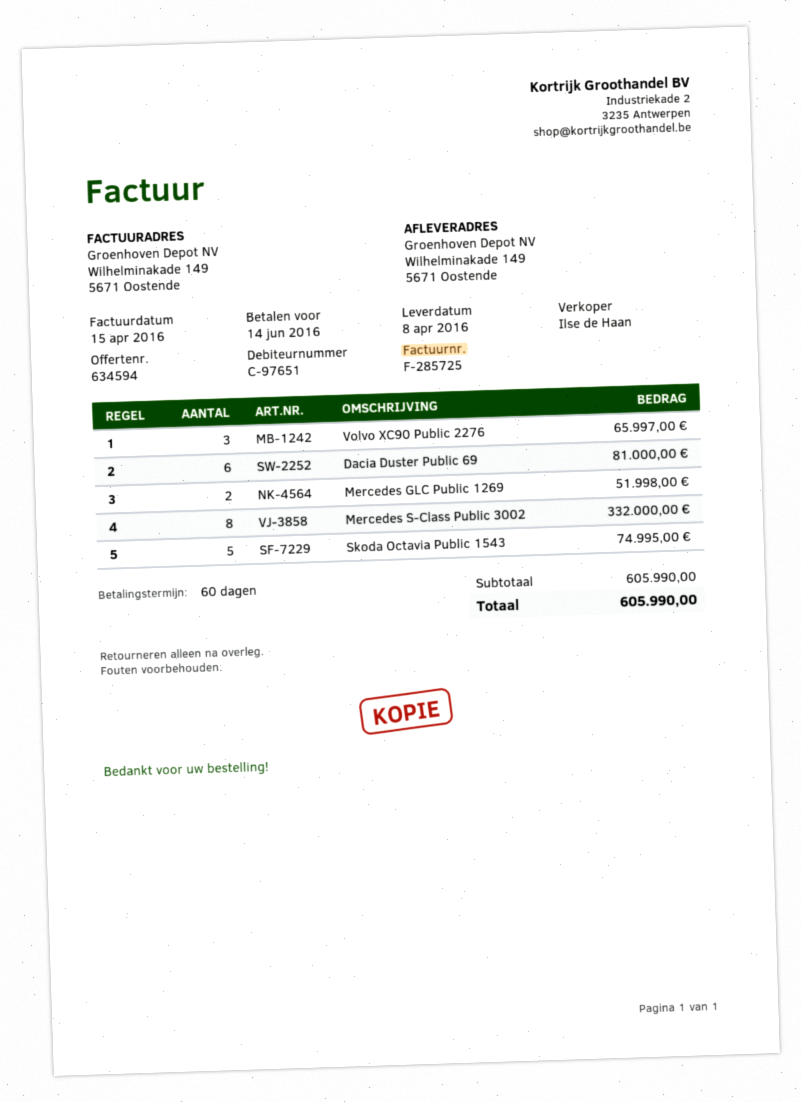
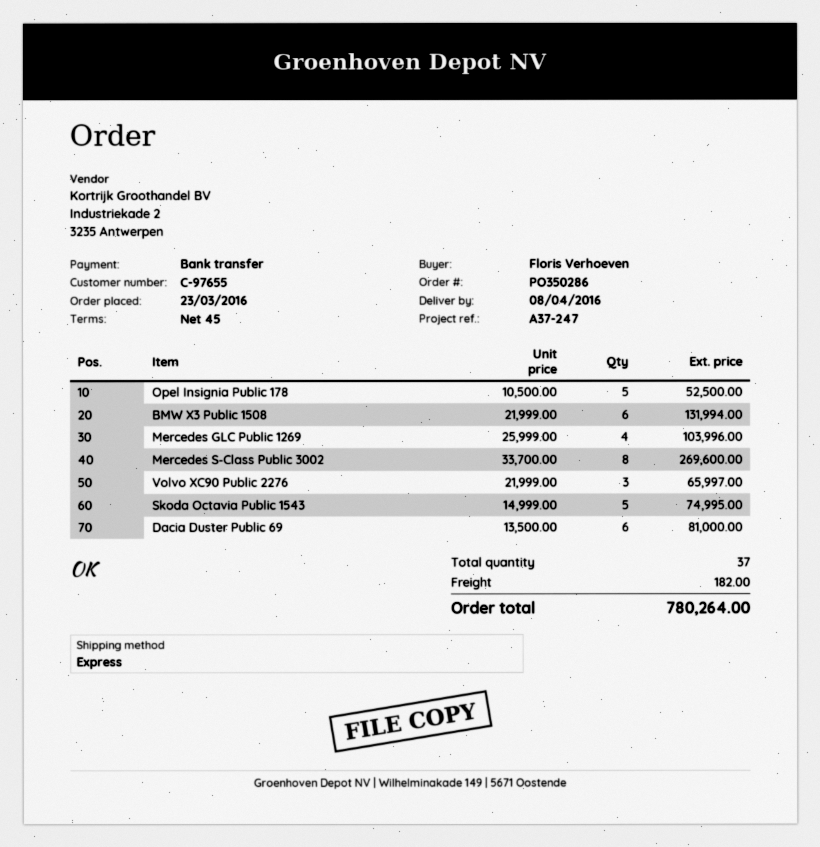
payment terms: 60 days -> 45 days
customer number: C-97651 -> C-97655
Mercedes GLC Public 1269: 2 for 51998.00 -> 4 for 103996.00
Mercedes S-Class Public 3002: 8 for 332000.00 -> 8 for 269600.00
Opel Insignia Public 178: none -> 5 for 52500.00
BMW X3 Public 1508: none -> 6 for 131994.00
shipping: none -> 182.00
total: 605990.00 -> 780264.00

